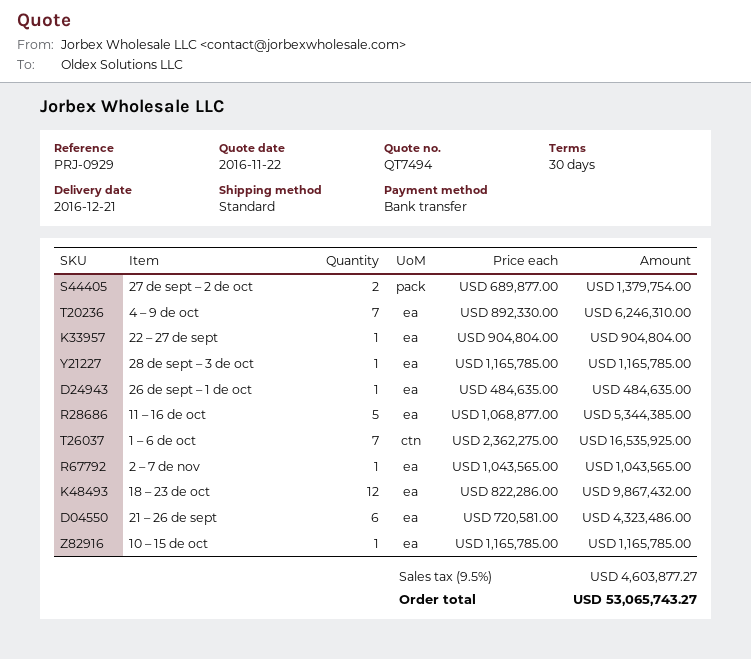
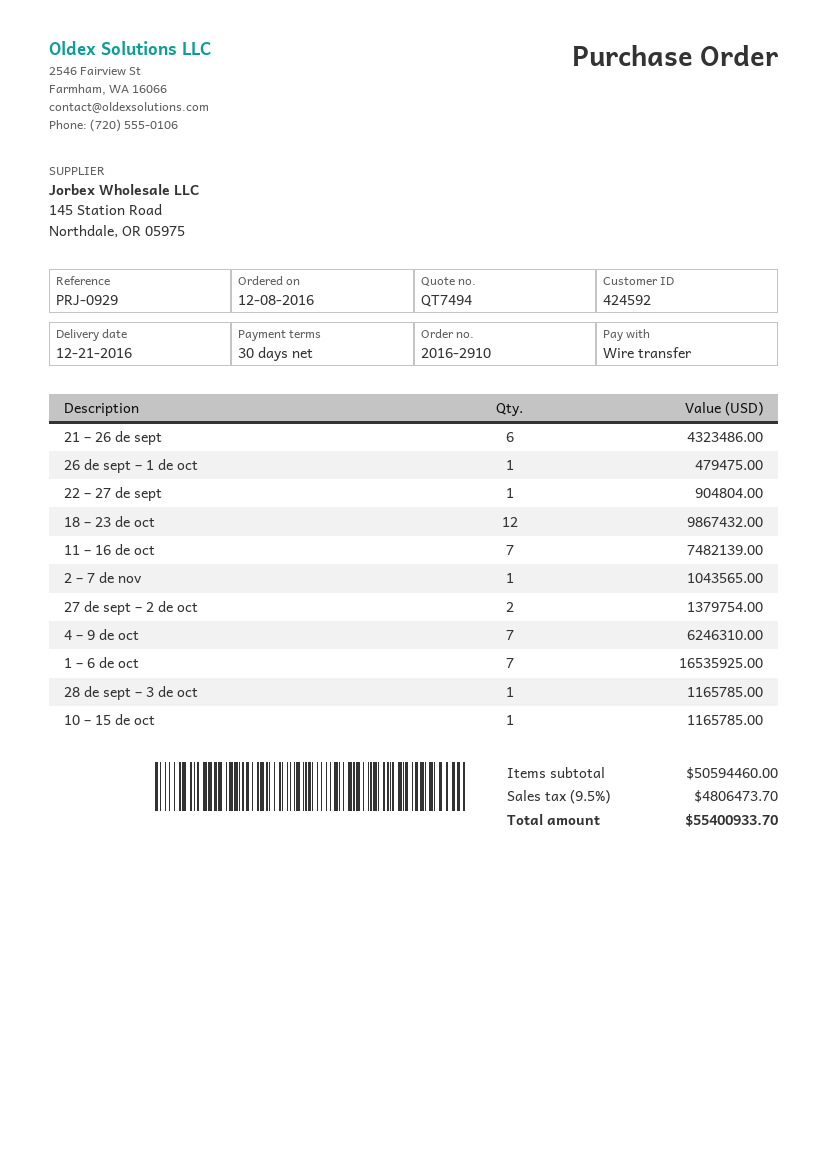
26 de sept – 1 de oct: 1 for 484635.00 -> 1 for 479475.00
11 – 16 de oct: 5 for 5344385.00 -> 7 for 7482139.00
tax: 9.5% = 4603877.27 -> 9.5% = 4806473.70
total: 53065743.27 -> 55400933.70

